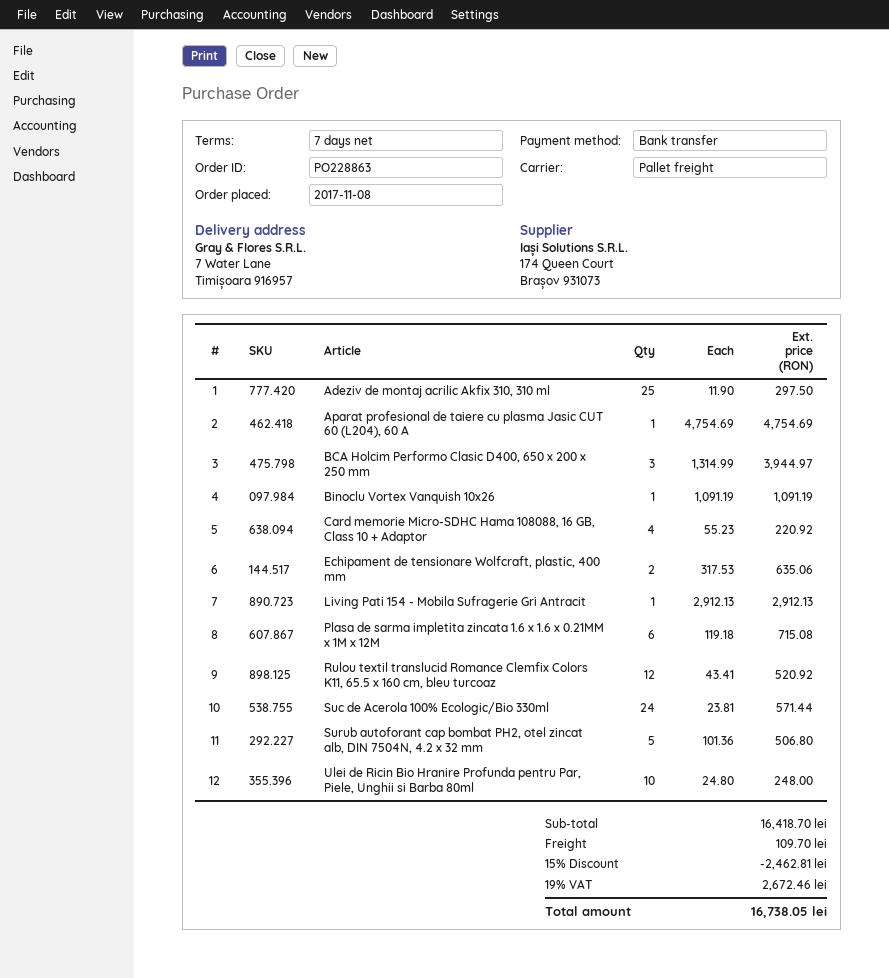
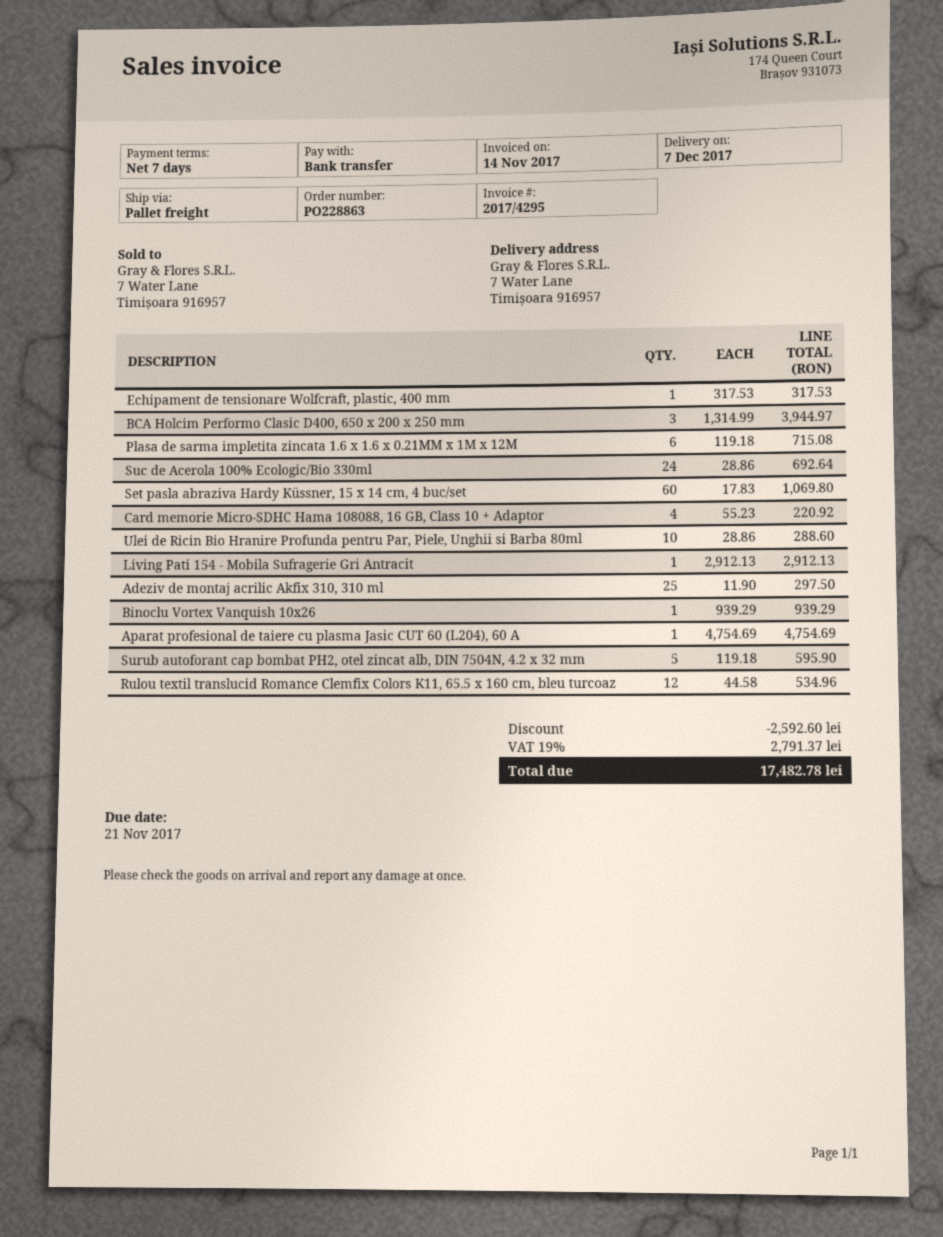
Binoclu Vortex Vanquish 10x26: 1 x 1091.19 = 1091.19 -> 1 x 939.29 = 939.29
Echipament de tensionare Wolfcraft, plastic, 400 mm: 2 x 317.53 = 635.06 -> 1 x 317.53 = 317.53
Rulou textil translucid Romance Clemfix Colors K11, 65.5 x 160 cm, bleu turcoaz: 12 x 43.41 = 520.92 -> 12 x 44.58 = 534.96
Suc de Acerola 100% Ecologic/Bio 330ml: 24 x 23.81 = 571.44 -> 24 x 28.86 = 692.64
Surub autoforant cap bombat PH2, otel zincat alb, DIN 7504N, 4.2 x 32 mm: 5 x 101.36 = 506.80 -> 5 x 119.18 = 595.90
Ulei de Ricin Bio Hranire Profunda pentru Par, Piele, Unghii si Barba 80ml: 10 x 24.80 = 248.00 -> 10 x 28.86 = 288.60
Set pasla abraziva Hardy Küssner, 15 x 14 cm, 4 buc/set: none -> 60 x 17.83 = 1069.80
discount: 2462.81 -> 2592.60
shipping: 109.70 -> none
tax: 19% = 2672.46 -> 19% = 2791.37
total: 16738.05 -> 17482.78

